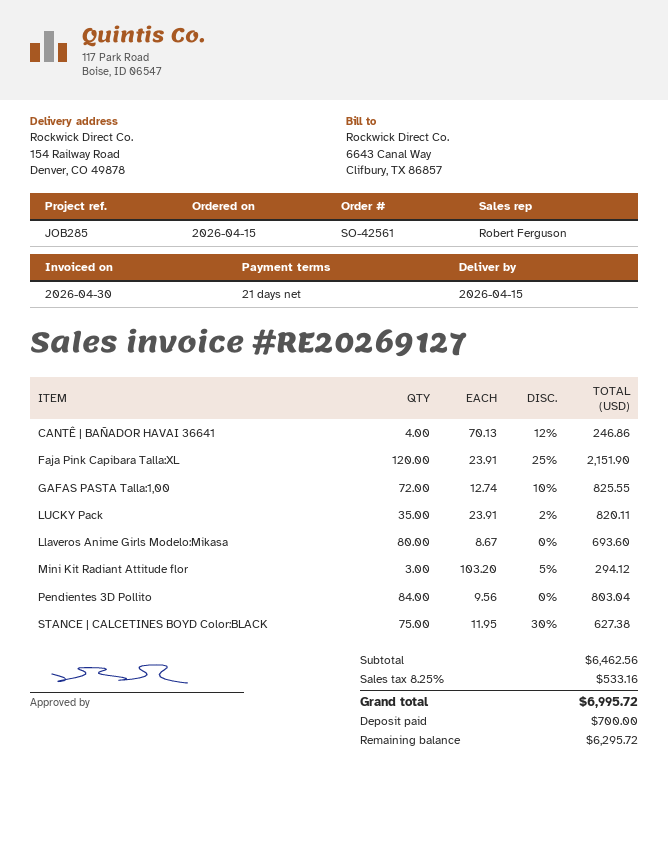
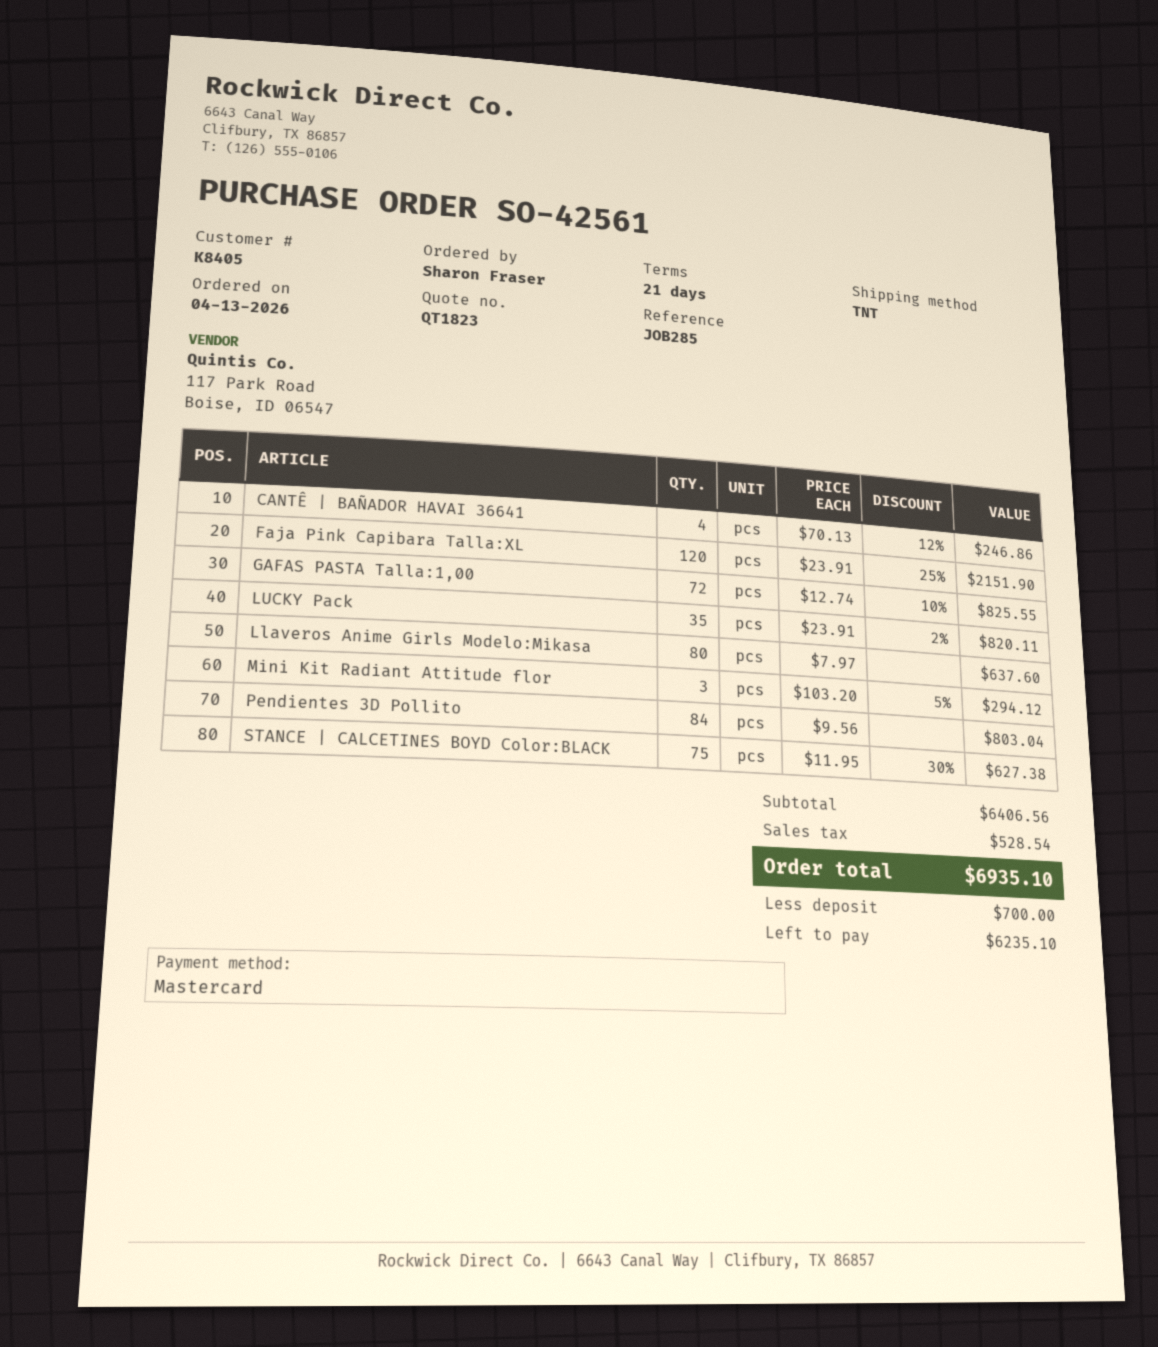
order date: 2026-04-15 -> 2026-04-13
Llaveros Anime Girls Modelo:Mikasa: 80 x 8.67 = 693.60 -> 80 x 7.97 = 637.60
subtotal: 6462.56 -> 6406.56
tax: 533.16 -> 528.54
total: 6995.72 -> 6935.10
balance: 6295.72 -> 6235.10

